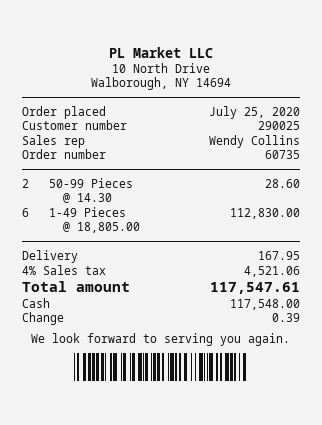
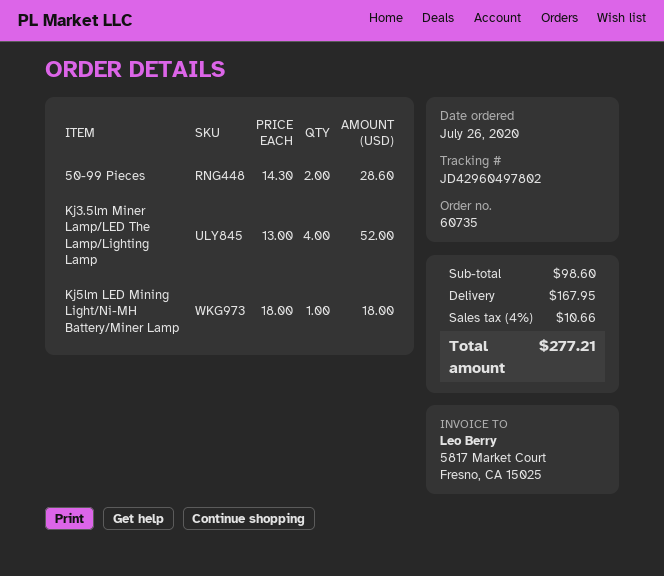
order date: 2020-07-25 -> 2020-07-26
1-49 Pieces: 6 x 18805.00 = 112830.00 -> none
Kj3.5lm Miner Lamp/LED The Lamp/Lighting Lamp: none -> 4 x 13.00 = 52.00
Kj5lm LED Mining Light/Ni-MH Battery/Miner Lamp: none -> 1 x 18.00 = 18.00
tax: 4% = 4521.06 -> 4% = 10.66
total: 117547.61 -> 277.21

